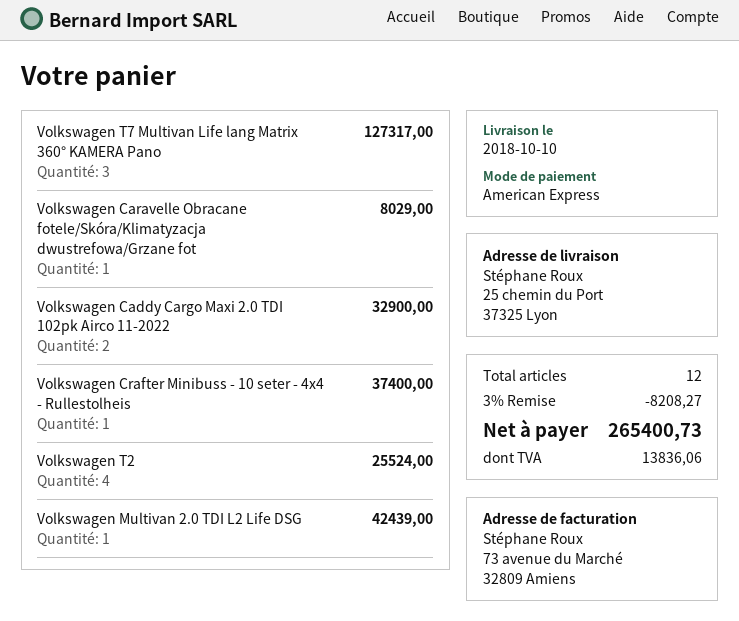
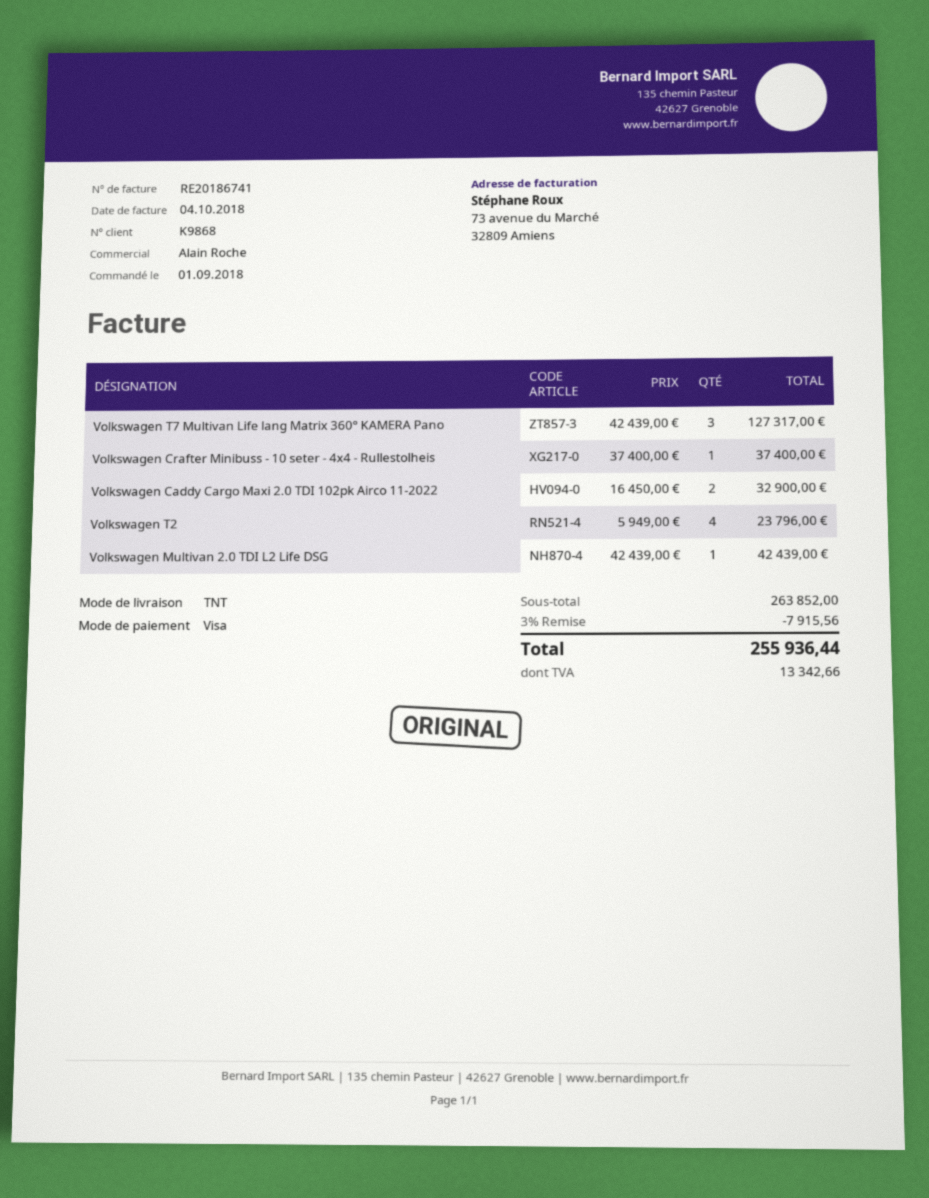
payment method: American Express -> Visa
Volkswagen Caravelle Obracane fotele/Skóra/Klimatyzacja dwustrefowa/Grzane fot: 1 for 8029.00 -> none
Volkswagen T2: 4 for 25524.00 -> 4 for 23796.00
discount: 3% = 8208.27 -> 3% = 7915.56
tax: 13836.06 -> 13342.66
total: 265400.73 -> 255936.44

